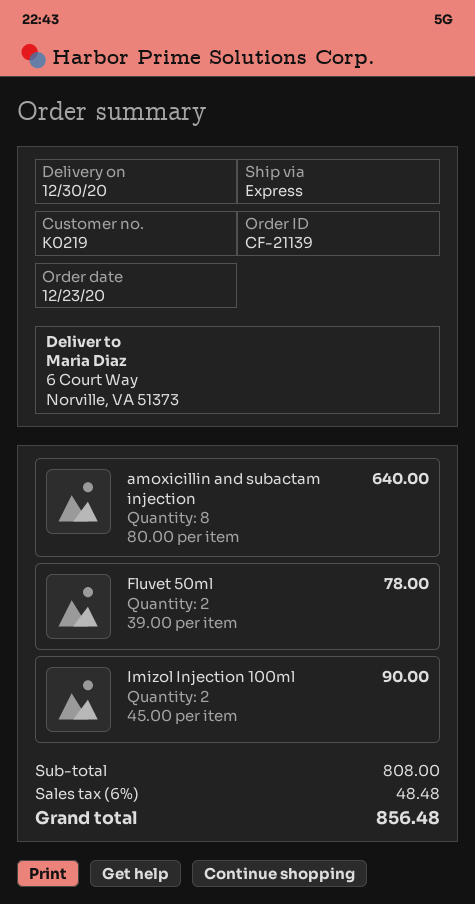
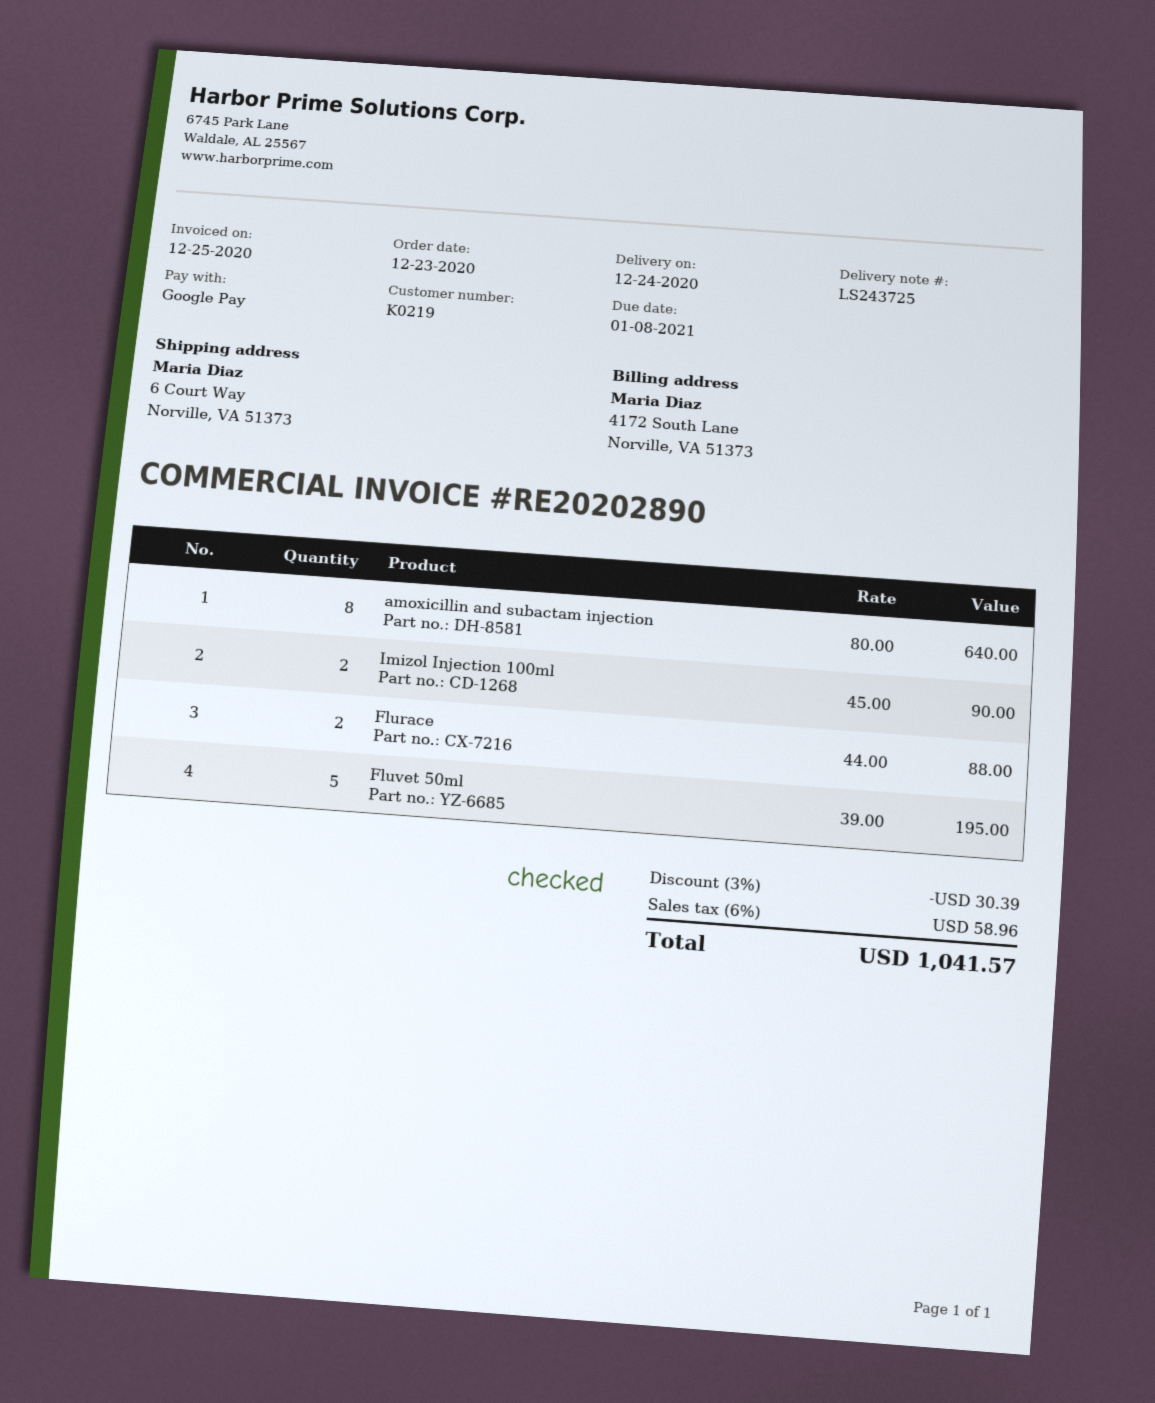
delivery date: 2020-12-30 -> 2020-12-24
Fluvet 50ml: 2 x 39.00 = 78.00 -> 5 x 39.00 = 195.00
Flurace: none -> 2 x 44.00 = 88.00
discount: none -> 3% = 30.39
tax: 6% = 48.48 -> 6% = 58.96
total: 856.48 -> 1041.57

